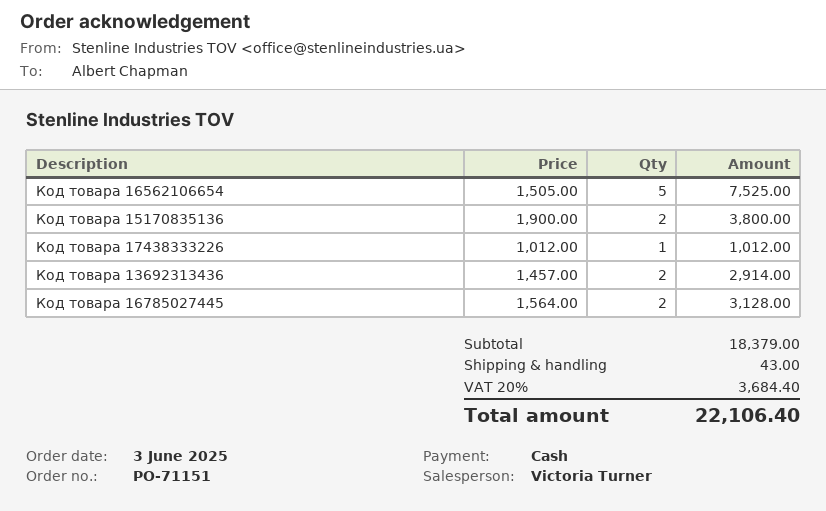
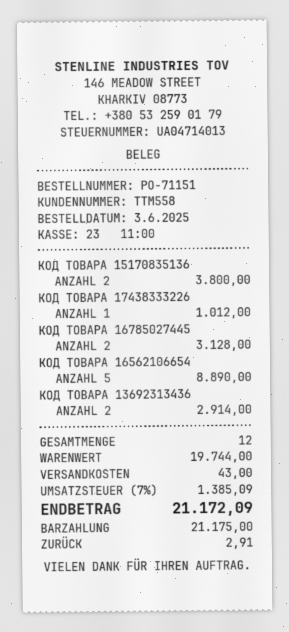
Код товара 16562106654: 5 for 7525.00 -> 5 for 8890.00
subtotal: 18379.00 -> 19744.00
tax: 20% = 3684.40 -> 7% = 1385.09
total: 22106.40 -> 21172.09

